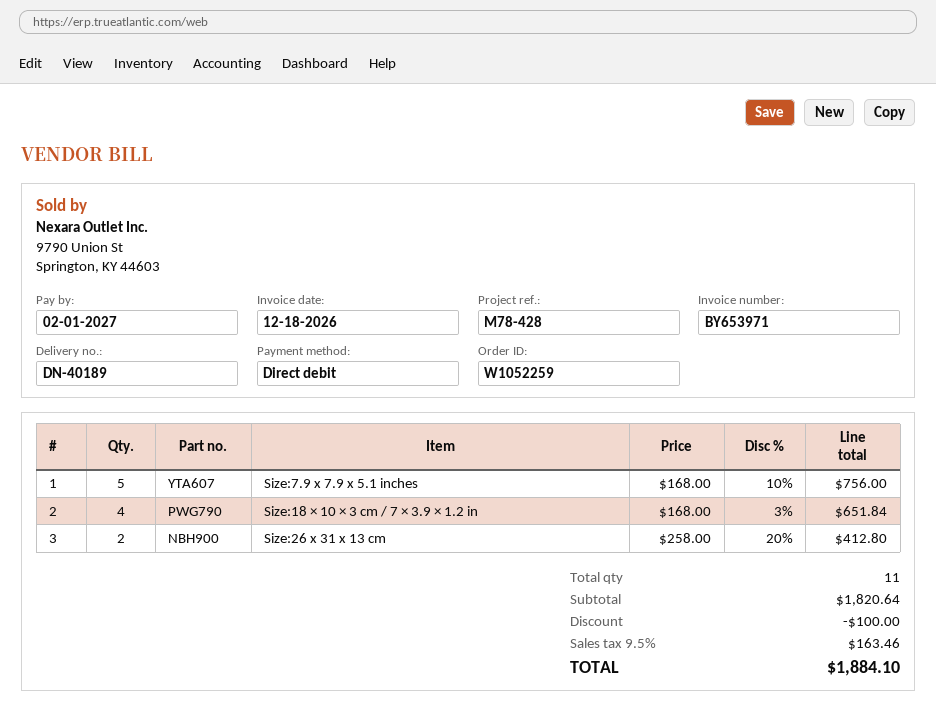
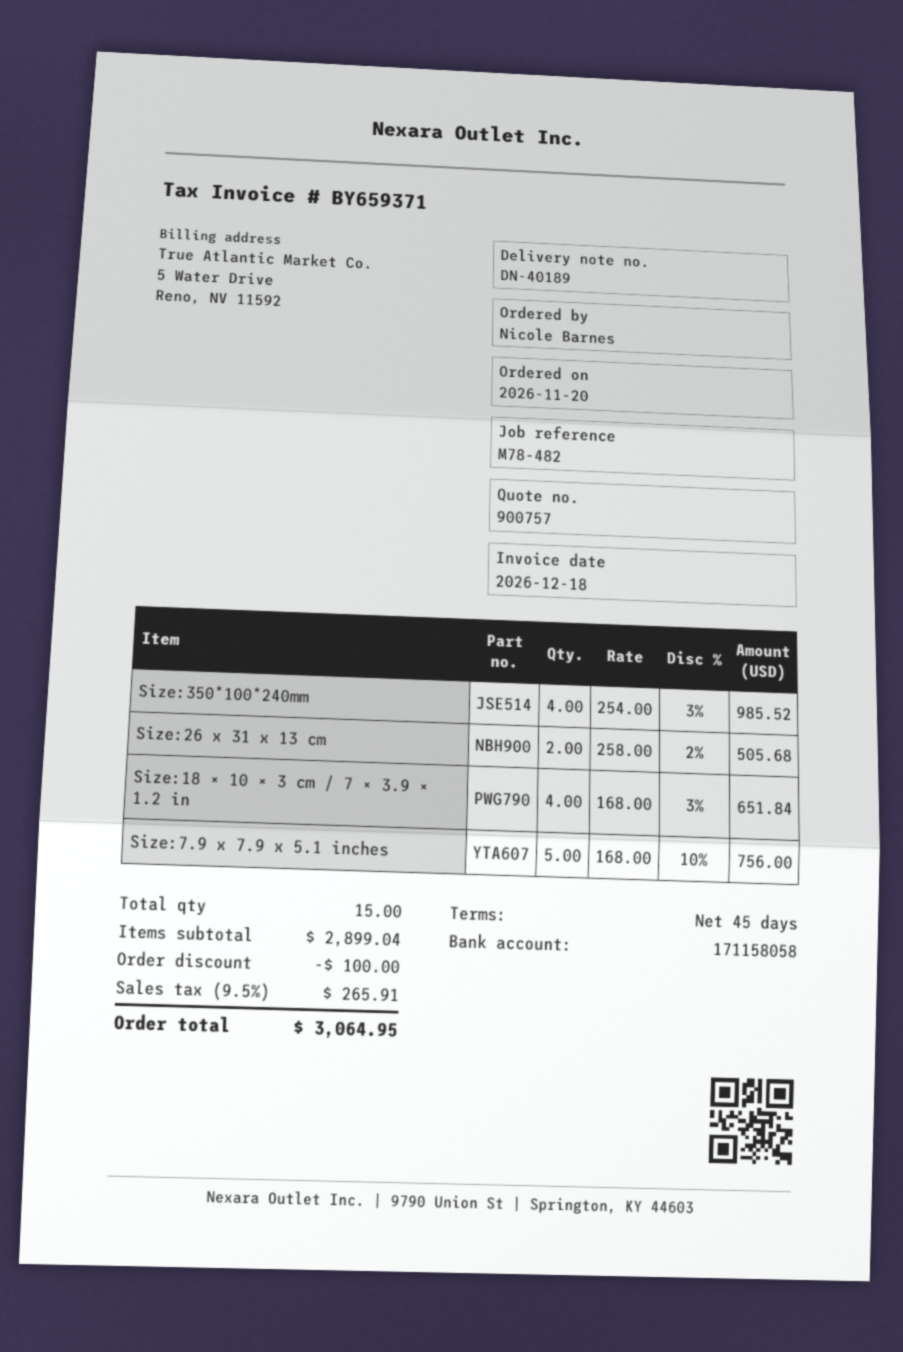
invoice number: BY653971 -> BY659371
reference: M78-428 -> M78-482
Size:26 x 31 x 13 cm: 2 x 258.00 - 20% = 412.80 -> 2 x 258.00 - 2% = 505.68
Size:350*100*240mm: none -> 4 x 254.00 - 3% = 985.52
total quantity: 11 -> 15
subtotal: 1820.64 -> 2899.04
tax: 9.5% = 163.46 -> 9.5% = 265.91
total: 1884.10 -> 3064.95

